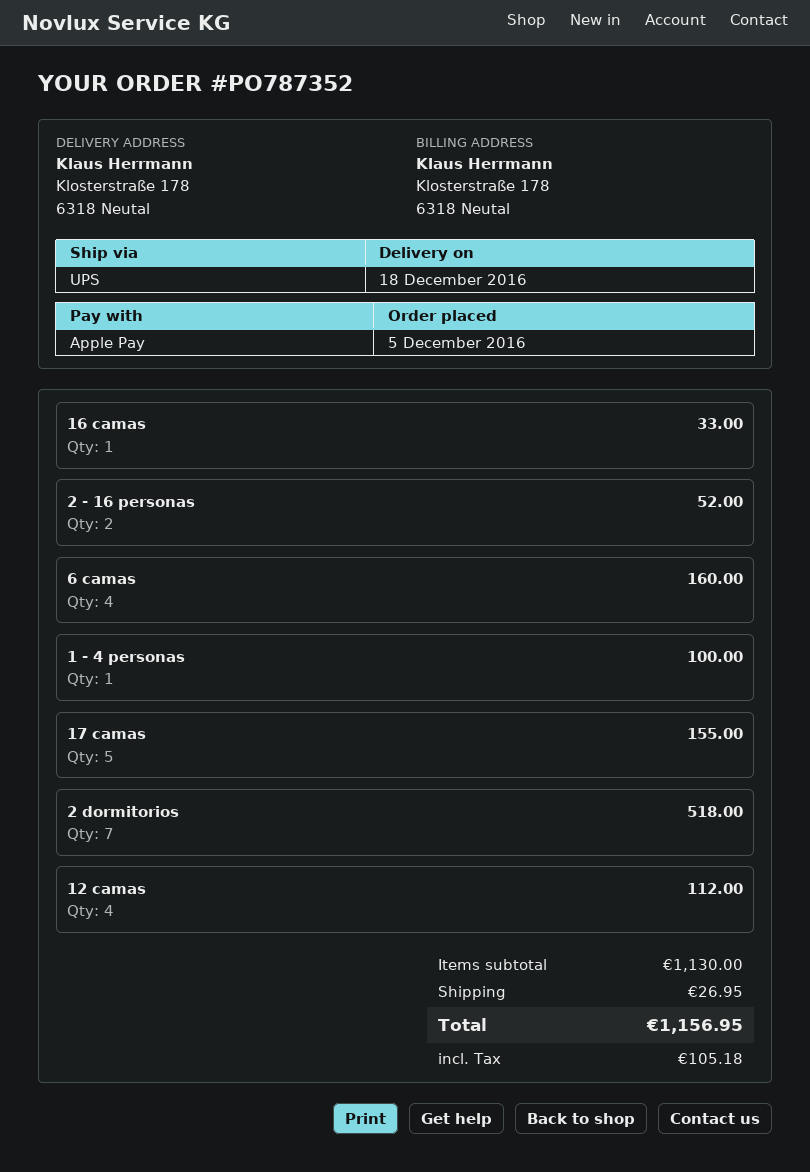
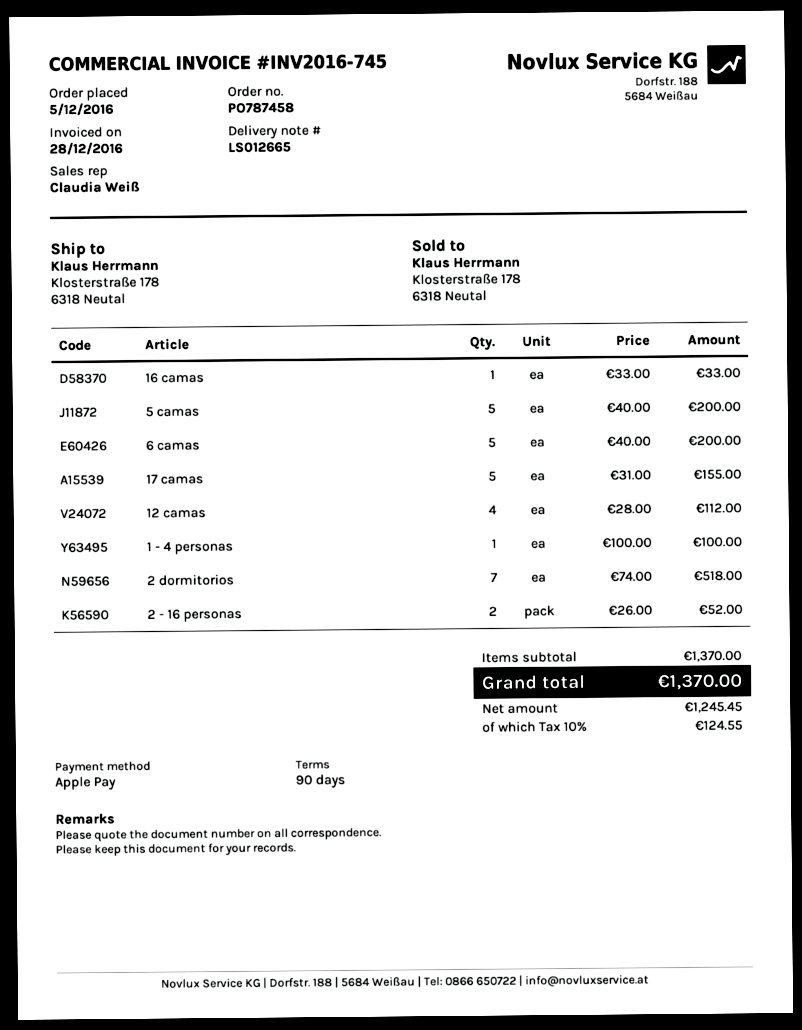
order number: PO787352 -> PO787458
6 camas: 4 for 160.00 -> 5 for 200.00
5 camas: none -> 5 for 200.00
subtotal: 1130.00 -> 1370.00
shipping: 26.95 -> none
tax: 105.18 -> 124.55
total: 1156.95 -> 1370.00

